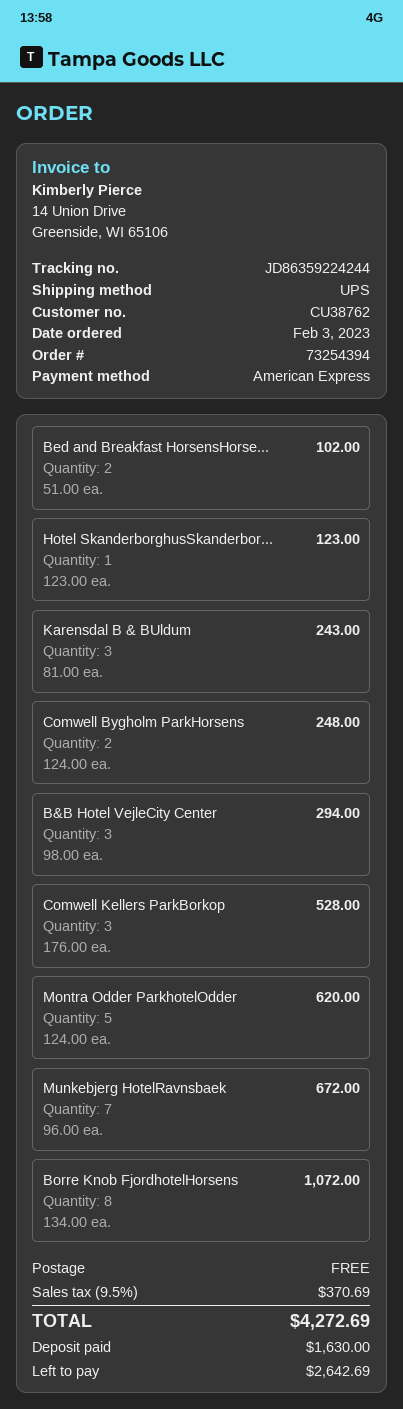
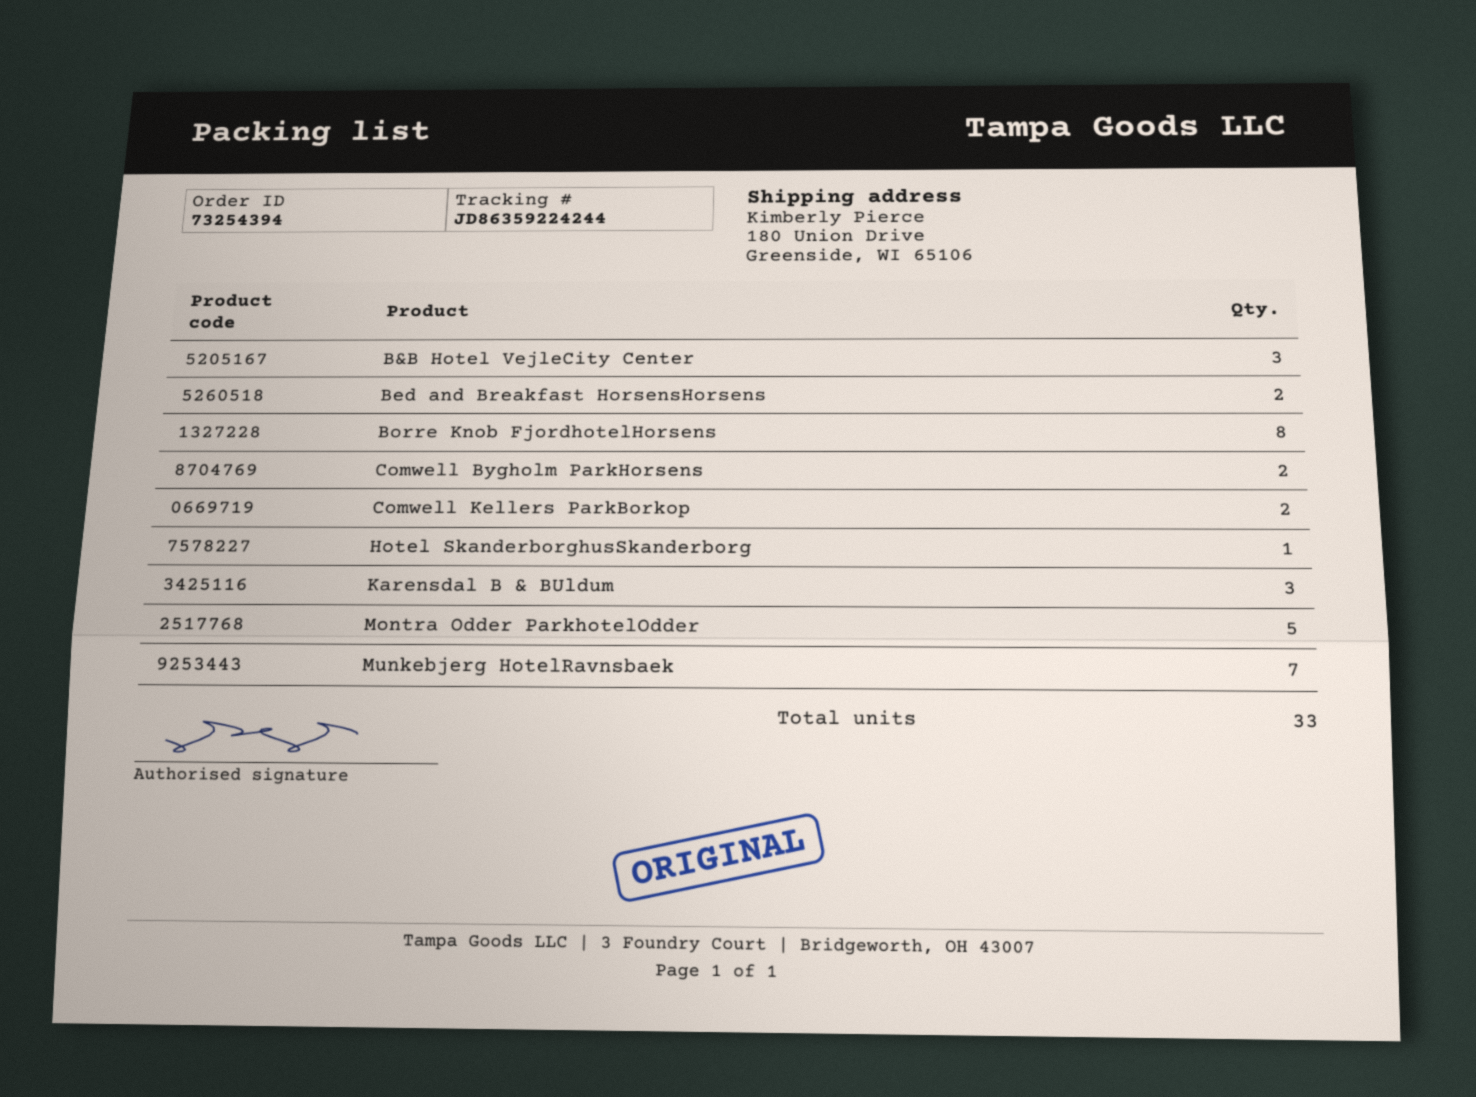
Comwell Kellers ParkBorkop: 3 -> 2

